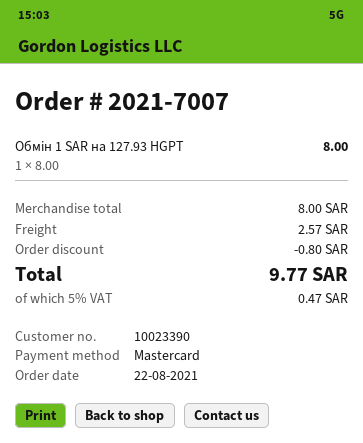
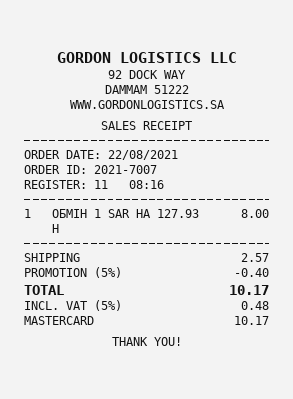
discount: 0.80 -> 0.40
tax: 5% = 0.47 -> 5% = 0.48
total: 9.77 -> 10.17

